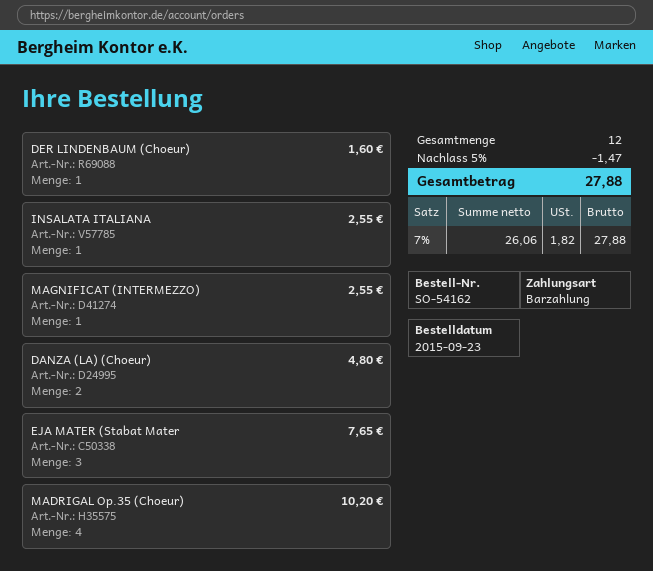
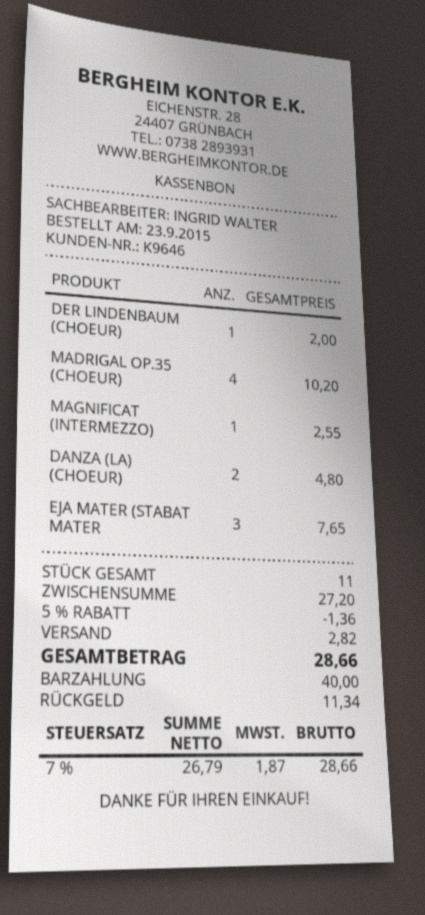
DER LINDENBAUM (Choeur): 1 for 1.60 -> 1 for 2.00
INSALATA ITALIANA: 1 for 2.55 -> none
total quantity: 12 -> 11
discount: 5% = 1.47 -> 5% = 1.36
shipping: none -> 2.82
net: 26.06 -> 26.79
tax: 7% = 1.82 -> 7% = 1.87
total: 27.88 -> 28.66

